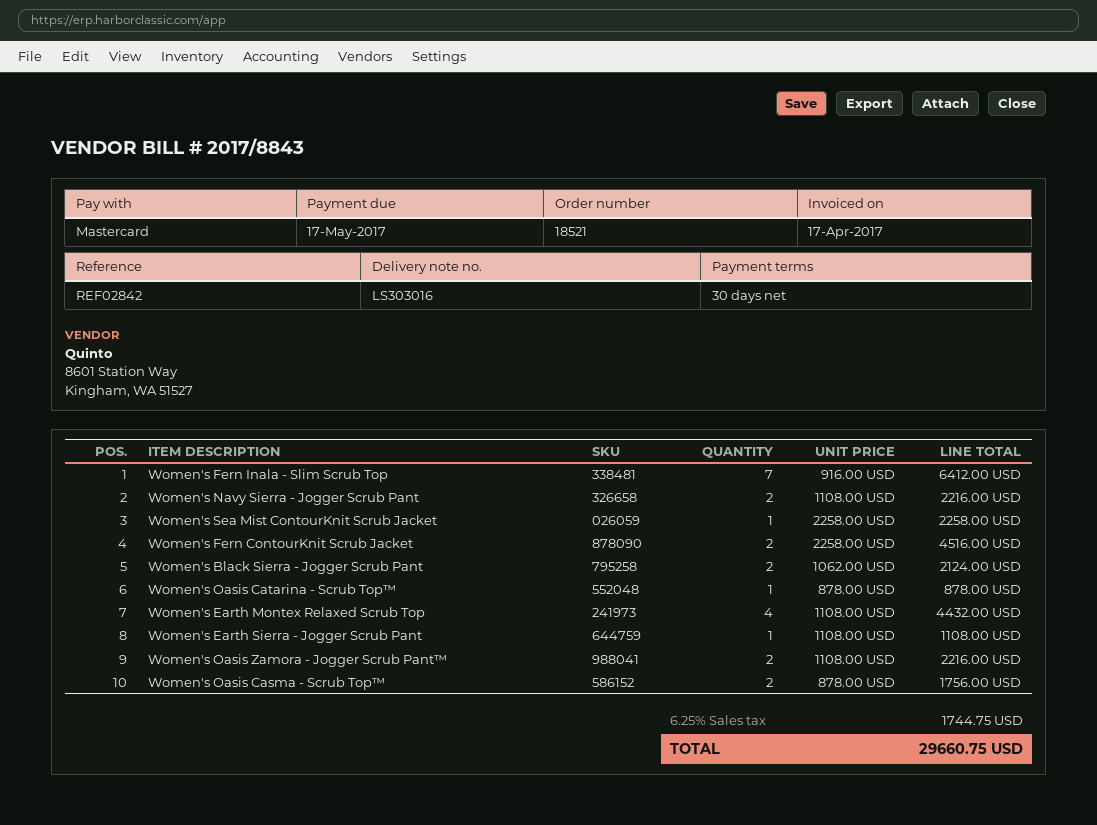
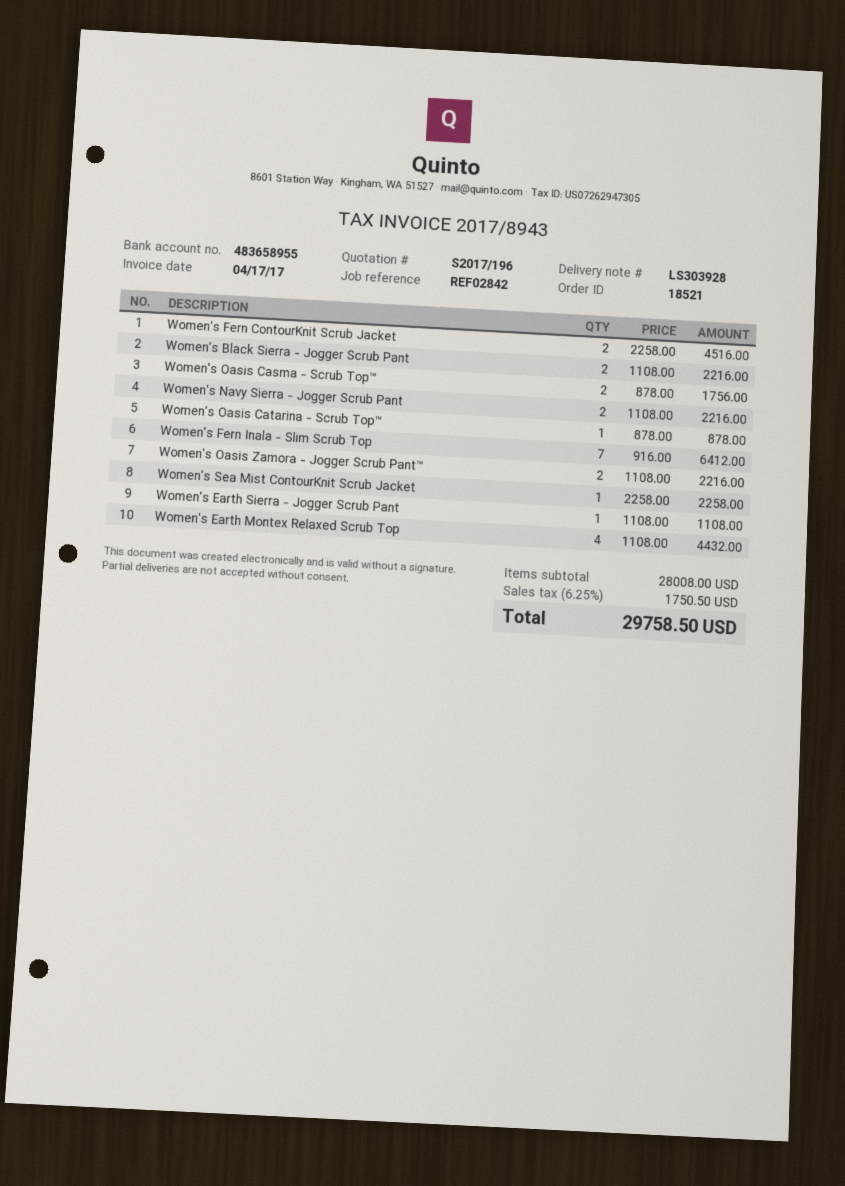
delivery note number: LS303016 -> LS303928
invoice number: 2017/8843 -> 2017/8943
Women's Black Sierra - Jogger Scrub Pant: 2 x 1062.00 = 2124.00 -> 2 x 1108.00 = 2216.00
tax: 6.25% = 1744.75 -> 6.25% = 1750.50
total: 29660.75 -> 29758.50

